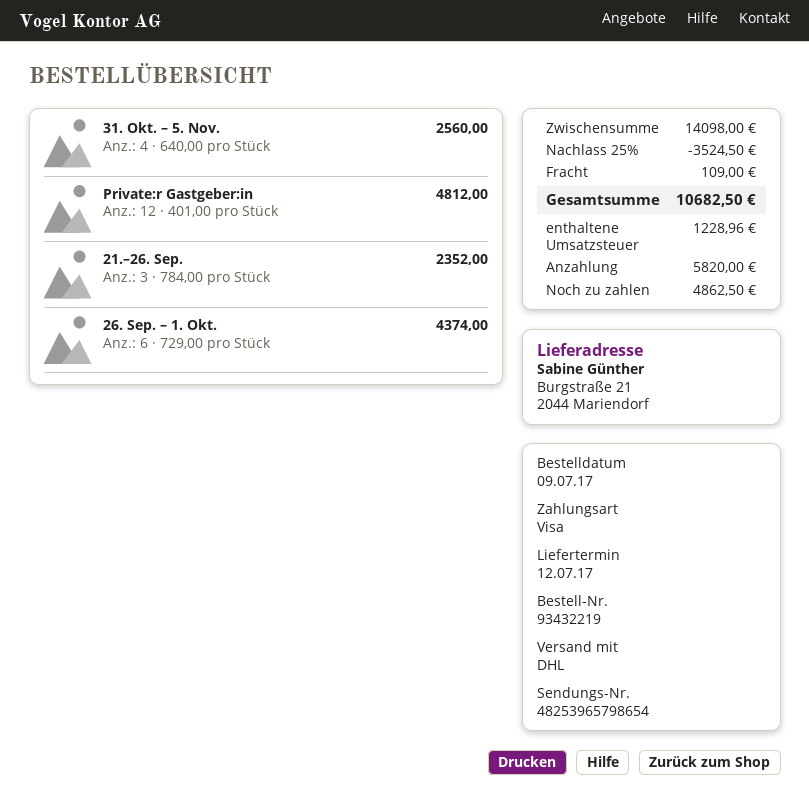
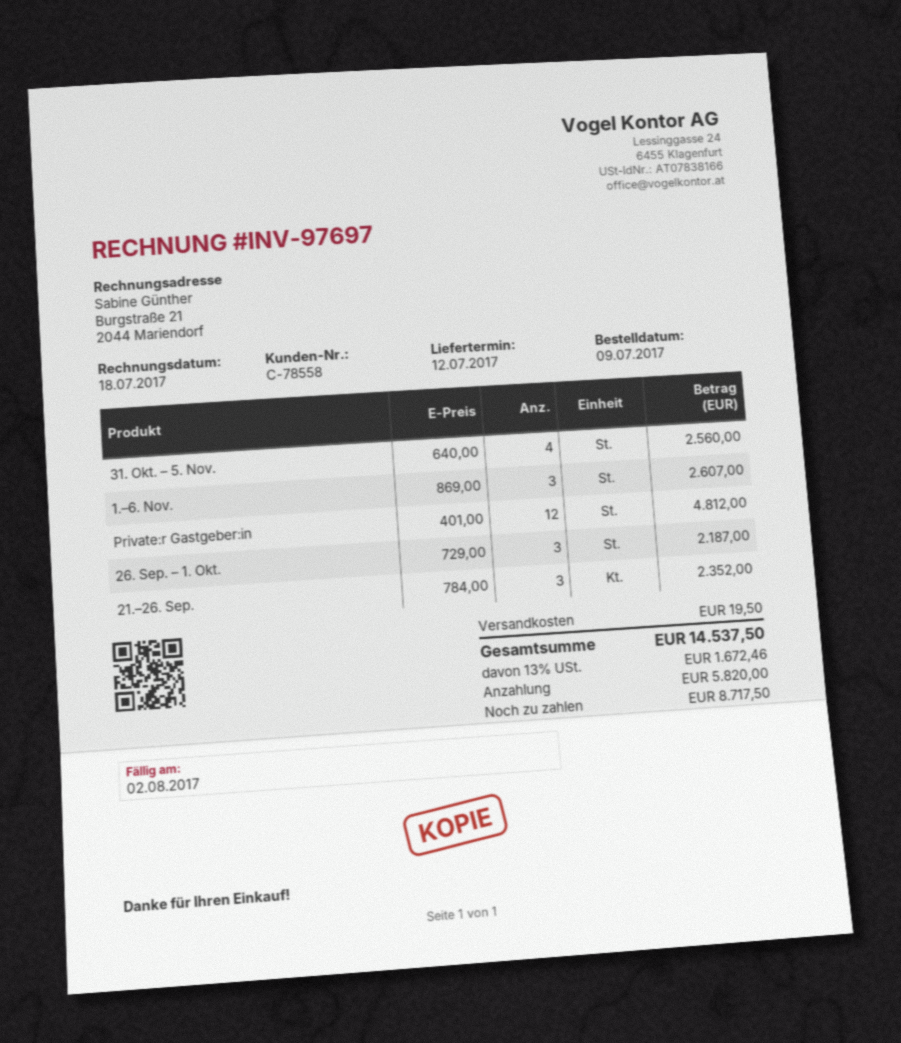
26. Sep. – 1. Okt.: 6 x 729.00 = 4374.00 -> 3 x 729.00 = 2187.00
1.–6. Nov.: none -> 3 x 869.00 = 2607.00
discount: 25% = 3524.50 -> none
shipping: 109.00 -> 19.50
tax: 1228.96 -> 1672.46
total: 10682.50 -> 14537.50
balance: 4862.50 -> 8717.50

